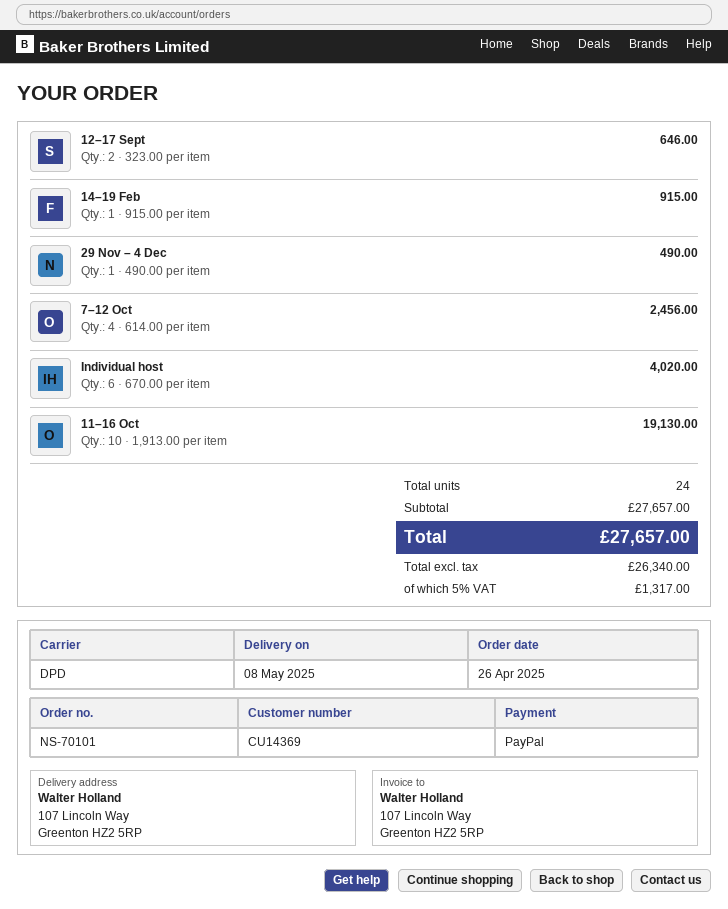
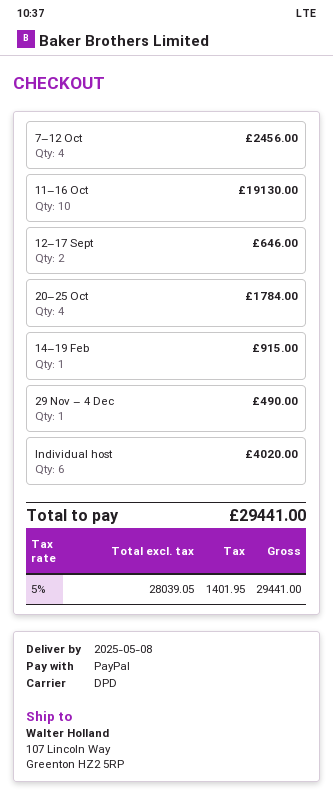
20–25 Oct: none -> 4 for 1784.00
net: 26340.00 -> 28039.05
tax: 5% = 1317.00 -> 5% = 1401.95
total: 27657.00 -> 29441.00

